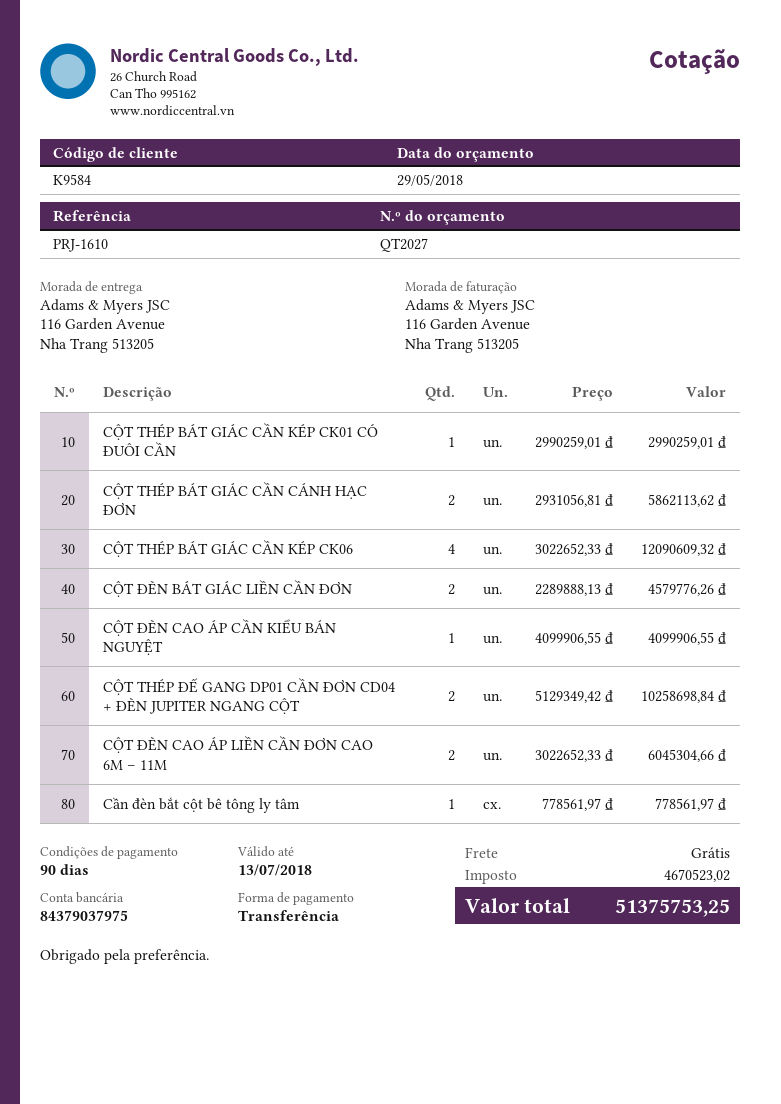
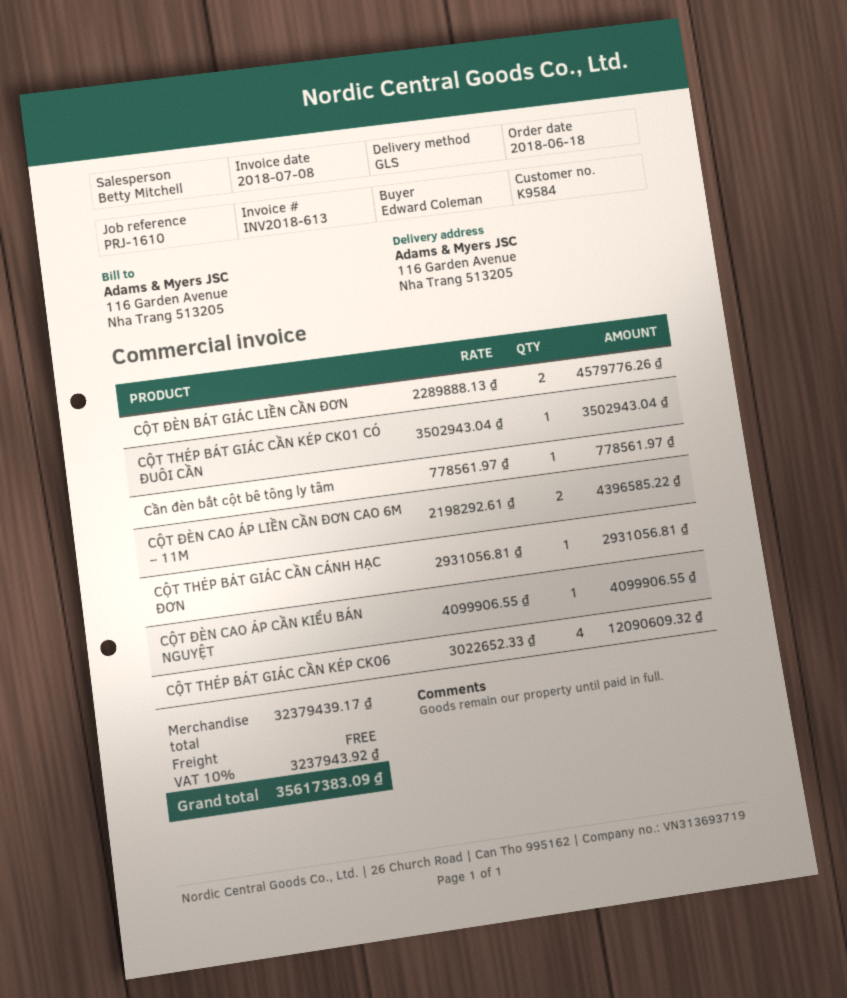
CỘT THÉP BÁT GIÁC CẦN KÉP CK01 CÓ ĐUÔI CẦN: 1 x 2990259.01 = 2990259.01 -> 1 x 3502943.04 = 3502943.04
CỘT THÉP BÁT GIÁC CẦN CÁNH HẠC ĐƠN: 2 x 2931056.81 = 5862113.62 -> 1 x 2931056.81 = 2931056.81
CỘT THÉP ĐẾ GANG DP01 CẦN ĐƠN CD04 + ĐÈN JUPITER NGANG CỘT: 2 x 5129349.42 = 10258698.84 -> none
CỘT ĐÈN CAO ÁP LIỀN CẦN ĐƠN CAO 6M – 11M: 2 x 3022652.33 = 6045304.66 -> 2 x 2198292.61 = 4396585.22
tax: 4670523.02 -> 3237943.92
total: 51375753.25 -> 35617383.09

